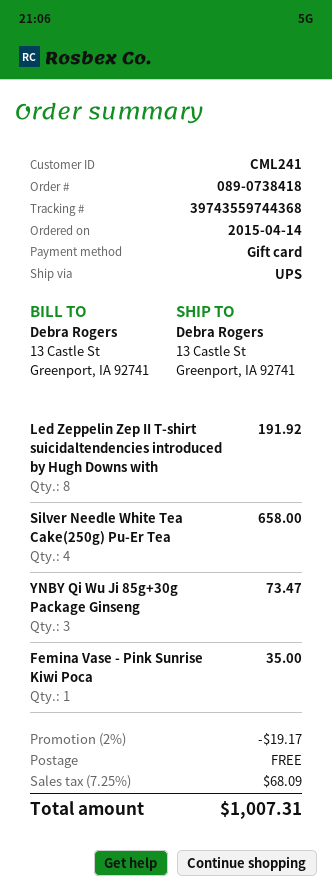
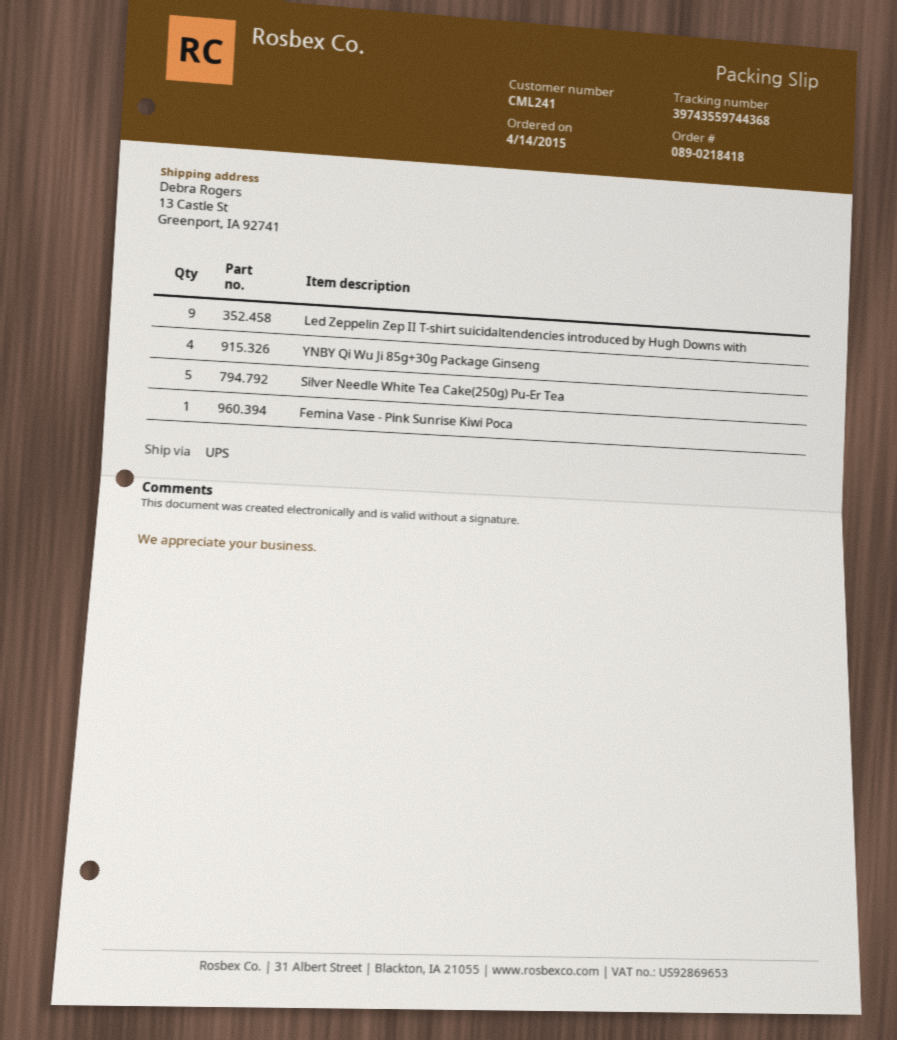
order number: 089-0738418 -> 089-0218418
Led Zeppelin Zep II T-shirt suicidaltendencies introduced by Hugh Downs with: 8 -> 9
Silver Needle White Tea Cake(250g) Pu-Er Tea: 4 -> 5
YNBY Qi Wu Ji 85g+30g Package Ginseng: 3 -> 4

